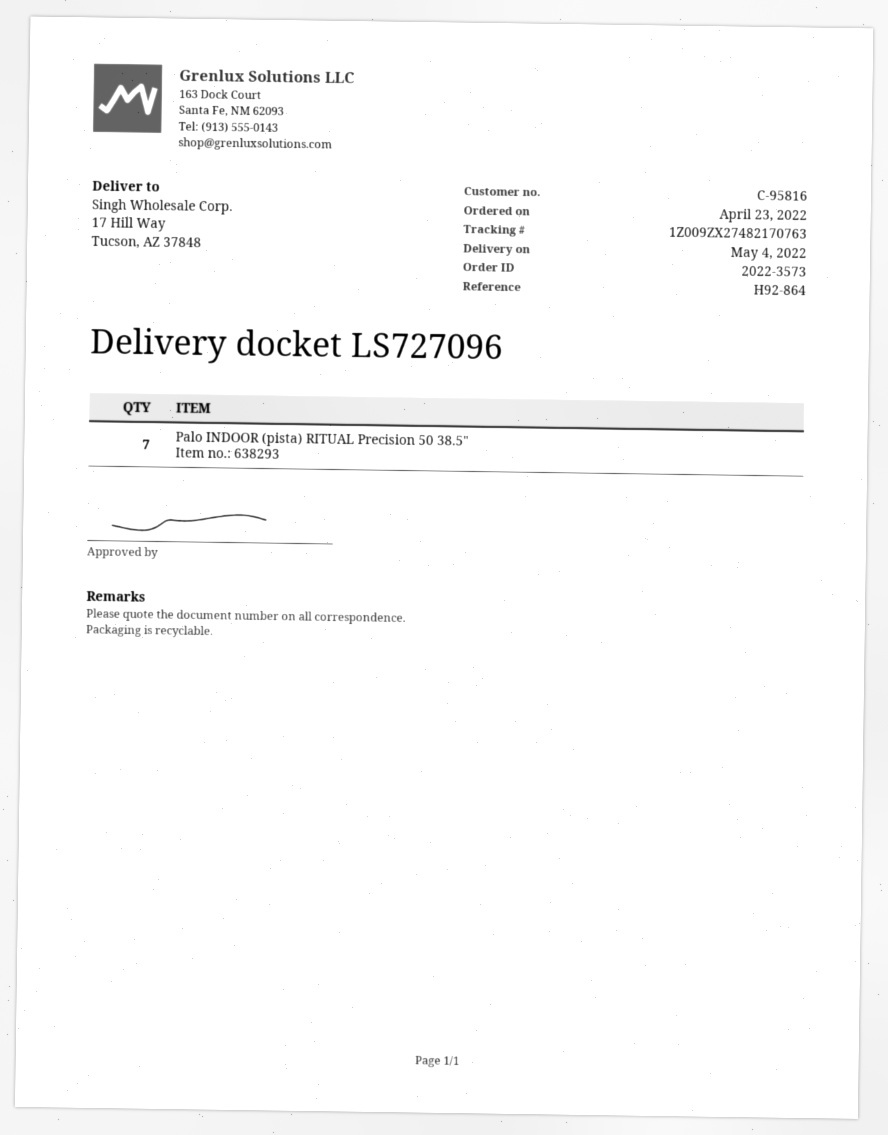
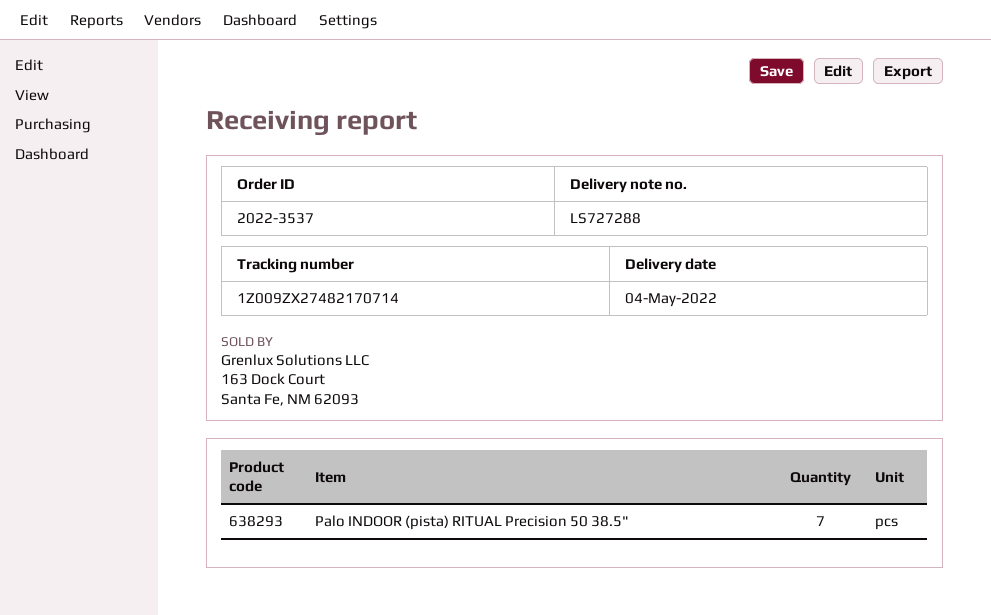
order number: 2022-3573 -> 2022-3537
delivery note number: LS727096 -> LS727288
tracking number: 1Z009ZX27482170763 -> 1Z009ZX27482170714

